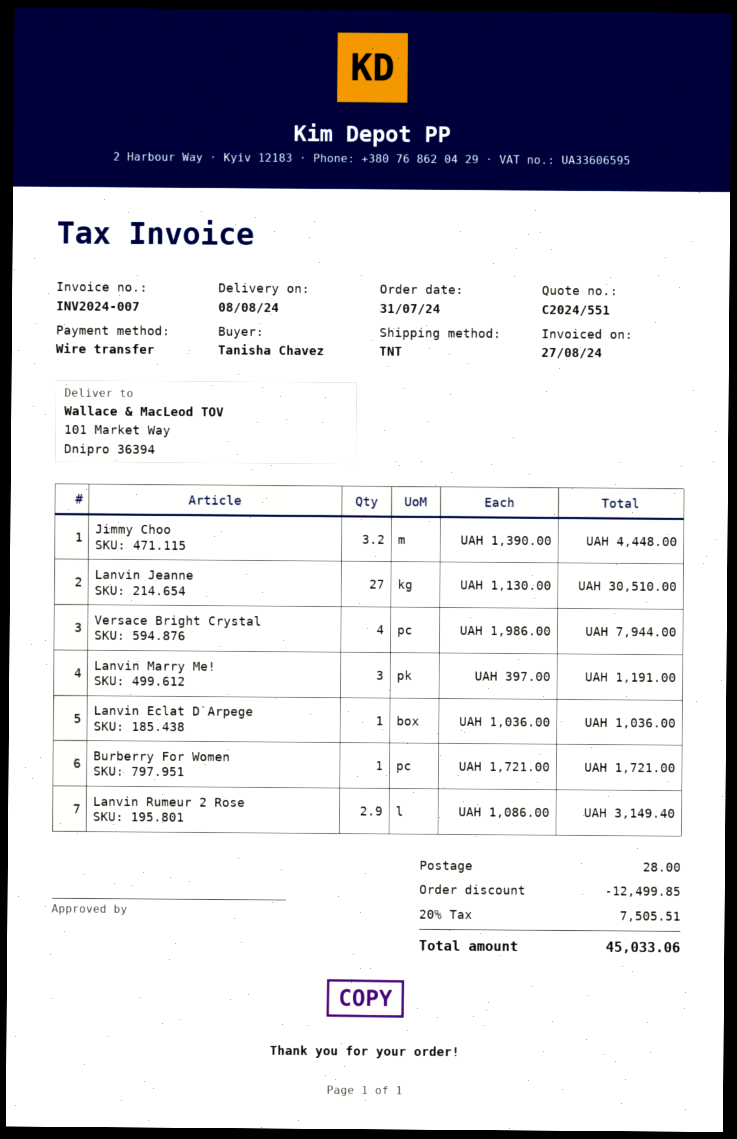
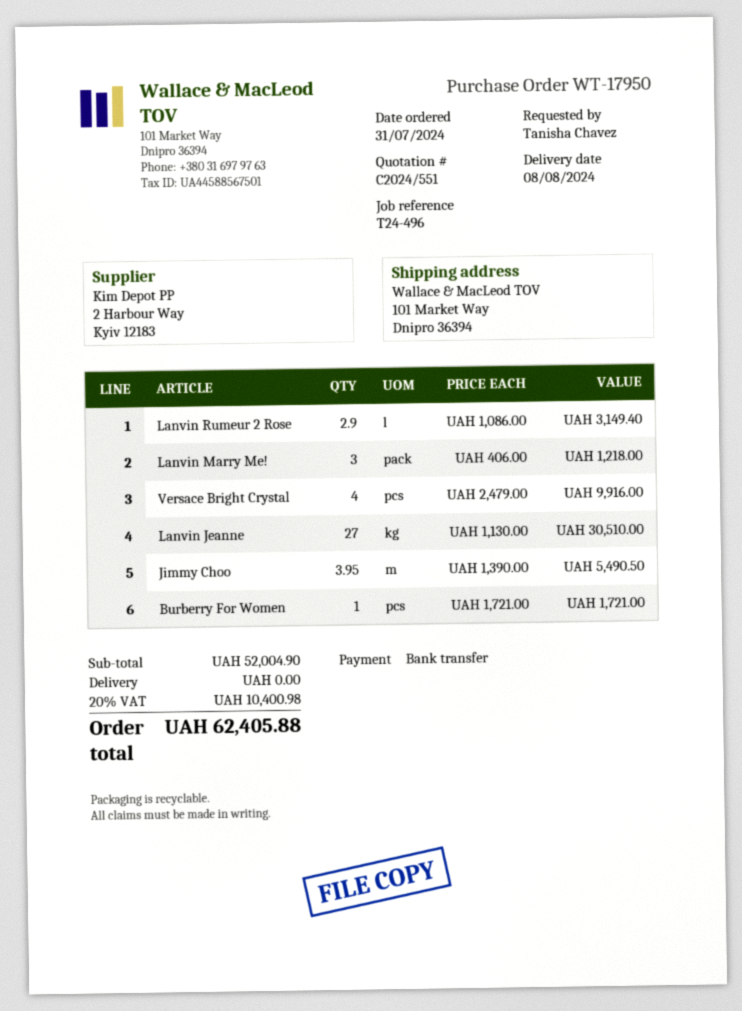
Jimmy Choo: 3.2 x 1390.00 = 4448.00 -> 3.95 x 1390.00 = 5490.50
Versace Bright Crystal: 4 x 1986.00 = 7944.00 -> 4 x 2479.00 = 9916.00
Lanvin Marry Me!: 3 x 397.00 = 1191.00 -> 3 x 406.00 = 1218.00
Lanvin Eclat D`Arpege: 1 x 1036.00 = 1036.00 -> none
discount: 12499.85 -> none
shipping: 28.00 -> 0.00
tax: 20% = 7505.51 -> 20% = 10400.98
total: 45033.06 -> 62405.88

